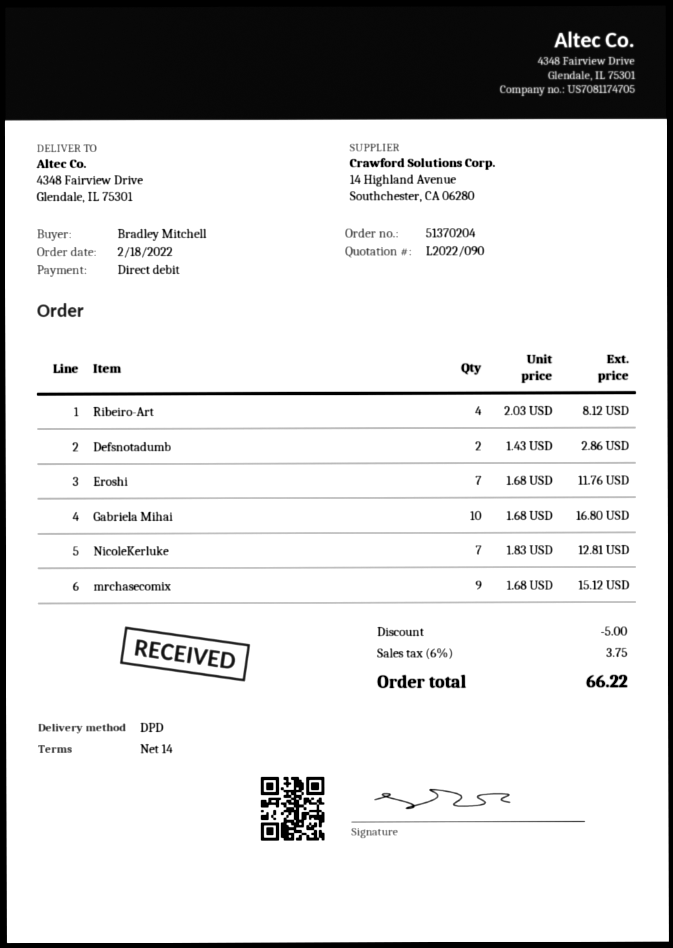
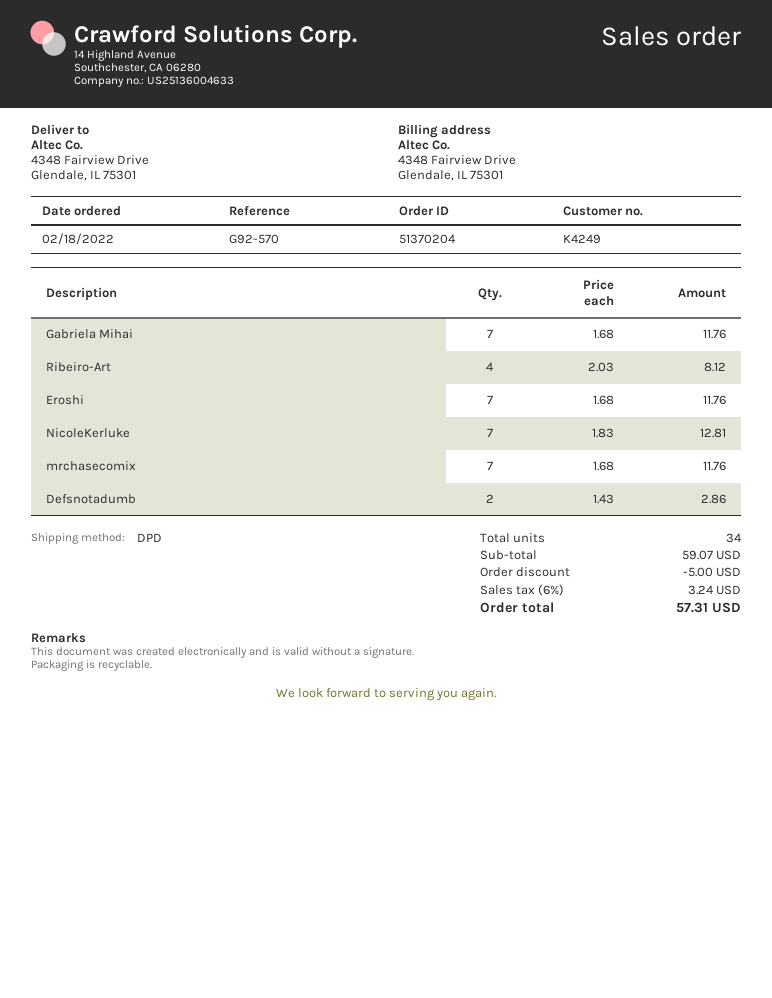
Gabriela Mihai: 10 x 1.68 = 16.80 -> 7 x 1.68 = 11.76
mrchasecomix: 9 x 1.68 = 15.12 -> 7 x 1.68 = 11.76
tax: 6% = 3.75 -> 6% = 3.24
total: 66.22 -> 57.31

